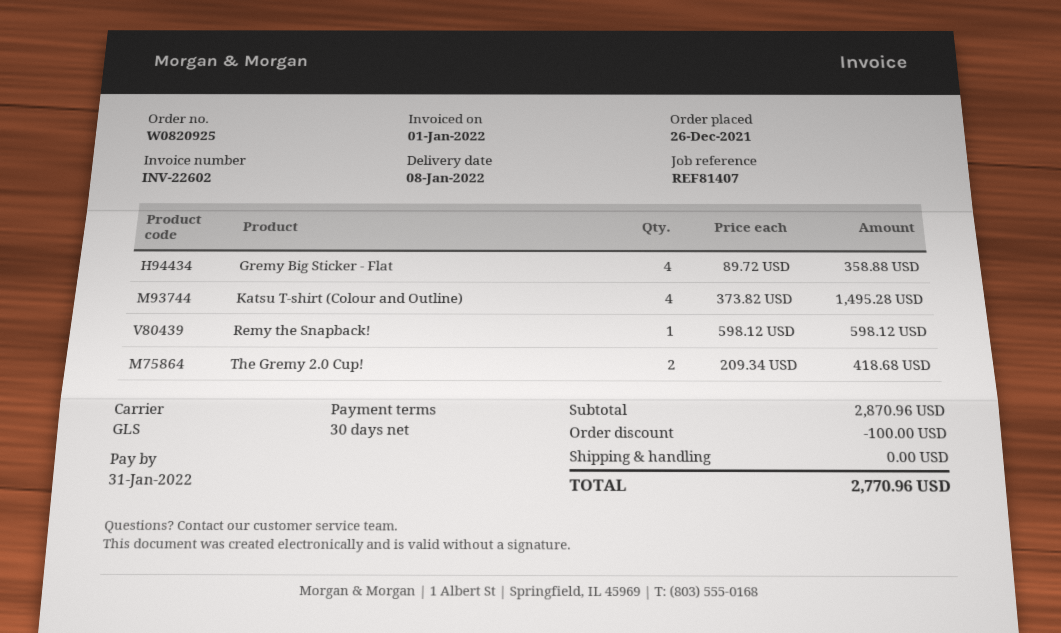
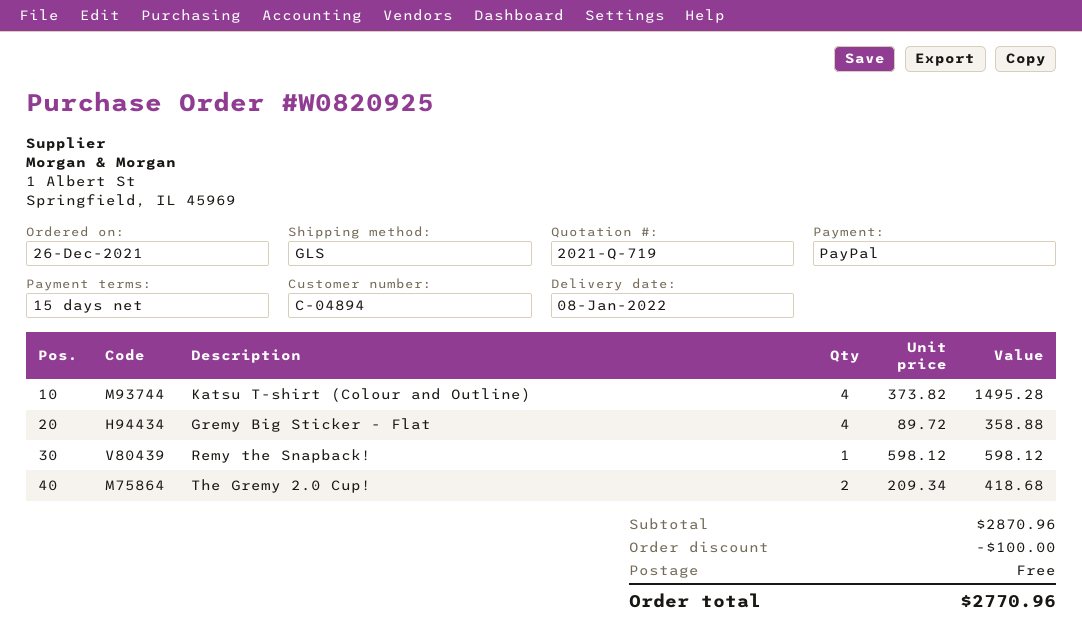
payment terms: 30 days -> 15 days

